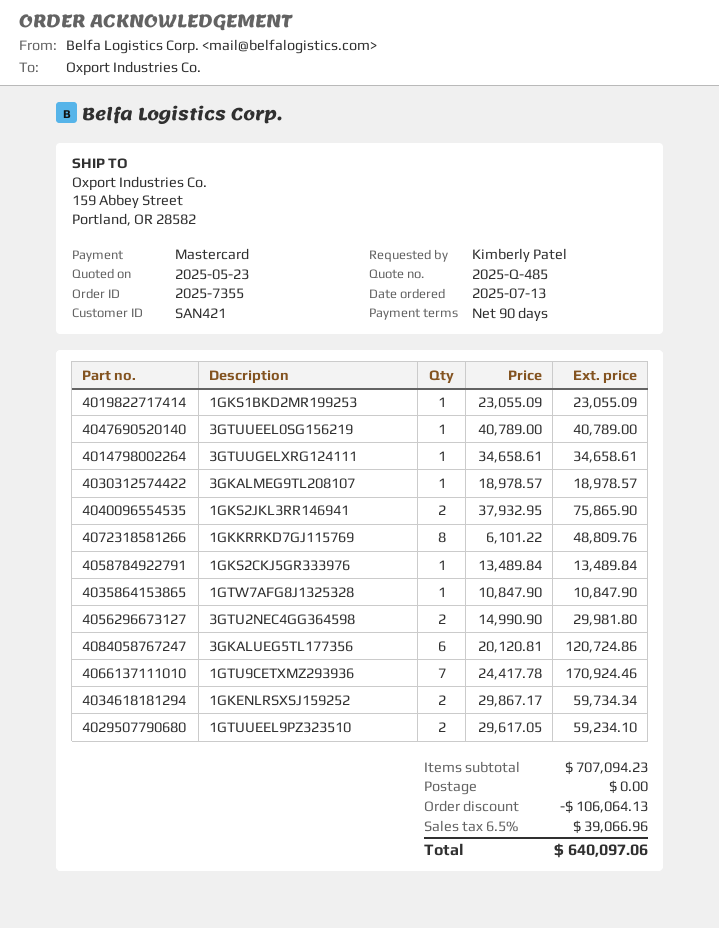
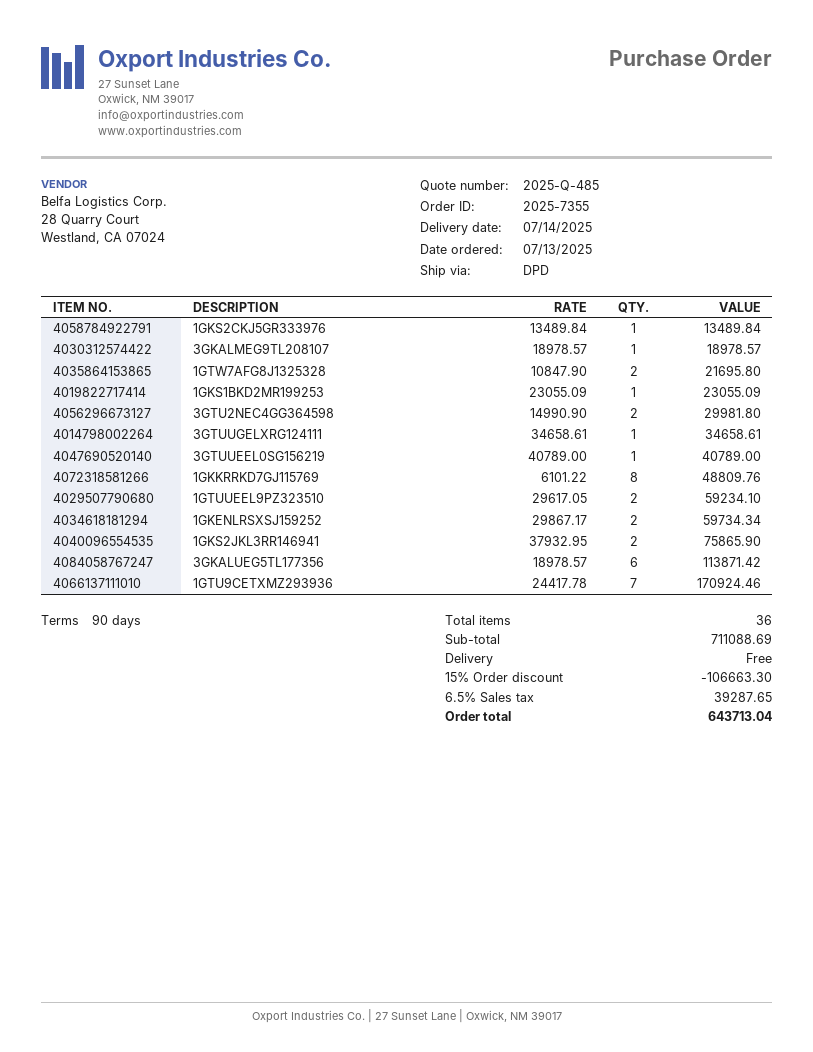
1GTW7AFG8J1325328: 1 x 10847.90 = 10847.90 -> 2 x 10847.90 = 21695.80
3GKALUEG5TL177356: 6 x 20120.81 = 120724.86 -> 6 x 18978.57 = 113871.42
subtotal: 707094.23 -> 711088.69
discount: 106064.13 -> 106663.30
tax: 6.5% = 39066.96 -> 6.5% = 39287.65
total: 640097.06 -> 643713.04

